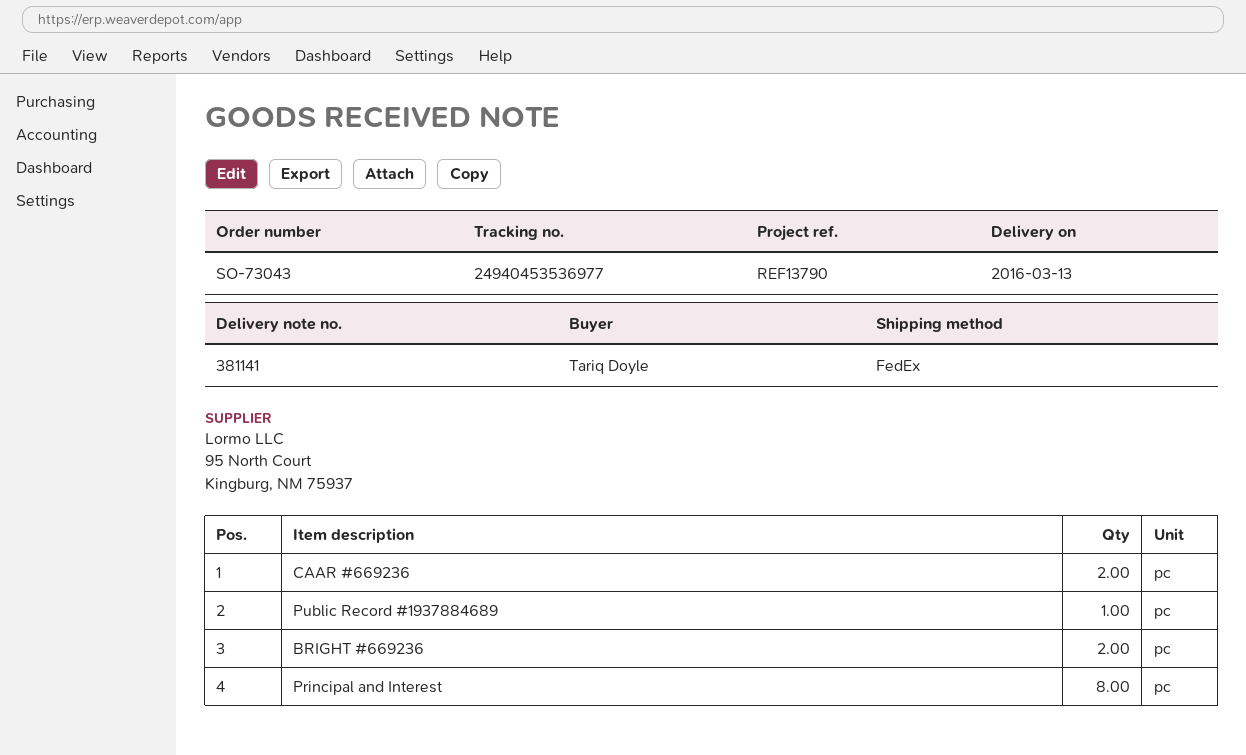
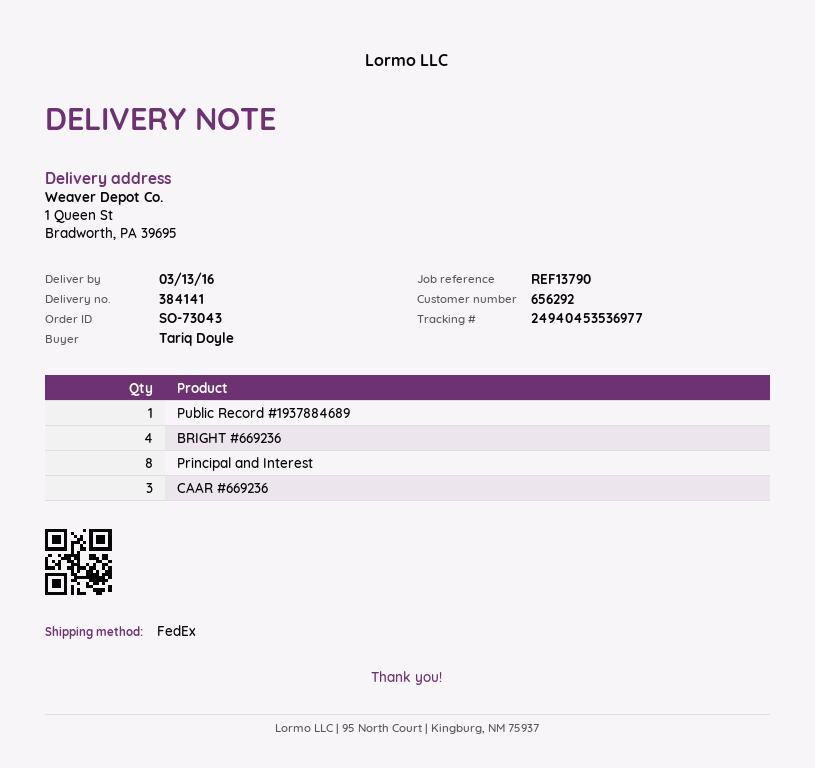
delivery note number: 381141 -> 384141
CAAR #669236: 2 -> 3
BRIGHT #669236: 2 -> 4

